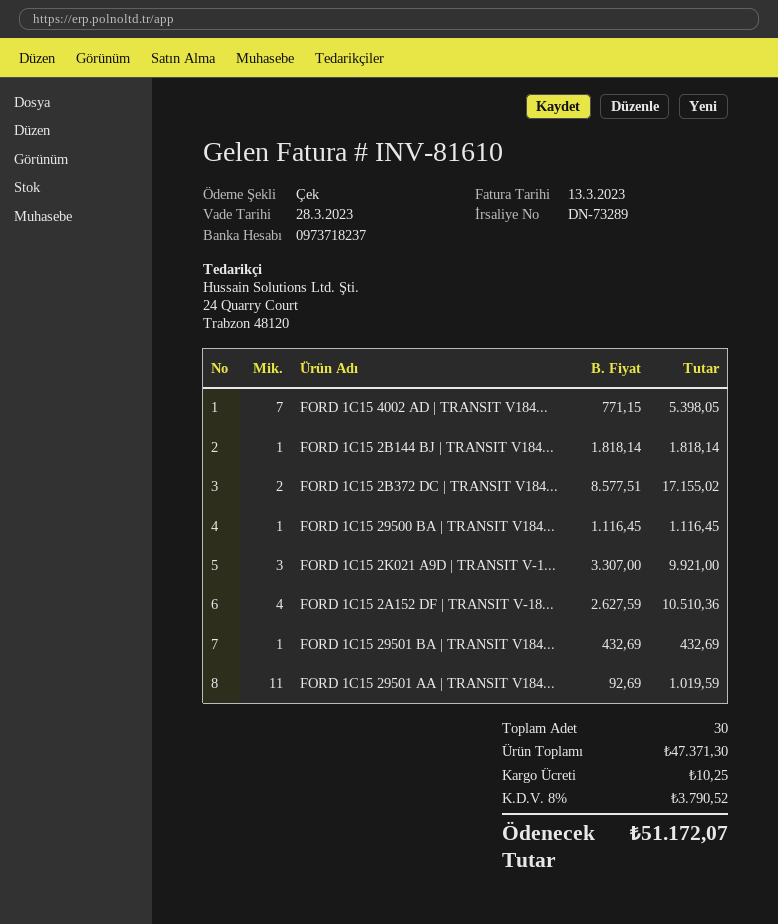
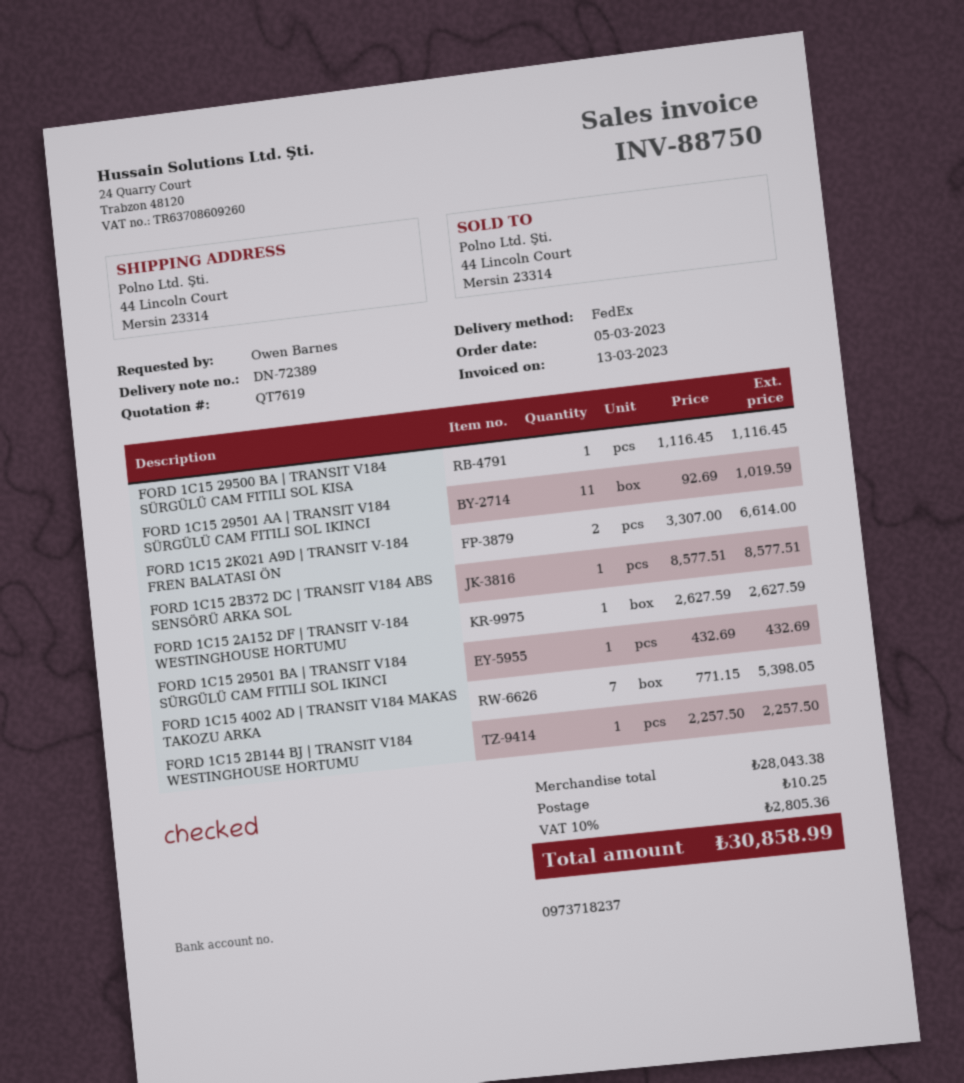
delivery note number: DN-73289 -> DN-72389
invoice number: INV-81610 -> INV-88750
FORD 1C15 2B144 BJ | TRANSIT V184...: 1 x 1818.14 = 1818.14 -> 1 x 2257.50 = 2257.50
FORD 1C15 2B372 DC | TRANSIT V184...: 2 x 8577.51 = 17155.02 -> 1 x 8577.51 = 8577.51
FORD 1C15 2K021 A9D | TRANSIT V-1...: 3 x 3307.00 = 9921.00 -> 2 x 3307.00 = 6614.00
FORD 1C15 2A152 DF | TRANSIT V-18...: 4 x 2627.59 = 10510.36 -> 1 x 2627.59 = 2627.59
subtotal: 47371.30 -> 28043.38
tax: 8% = 3790.52 -> 10% = 2805.36
total: 51172.07 -> 30858.99

